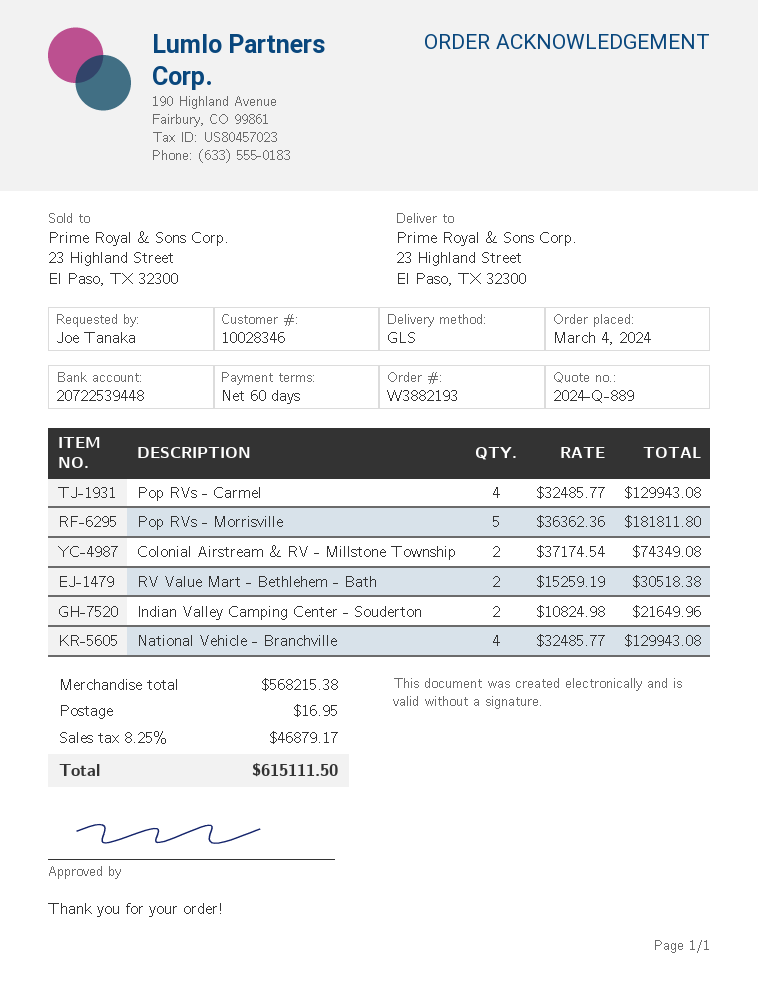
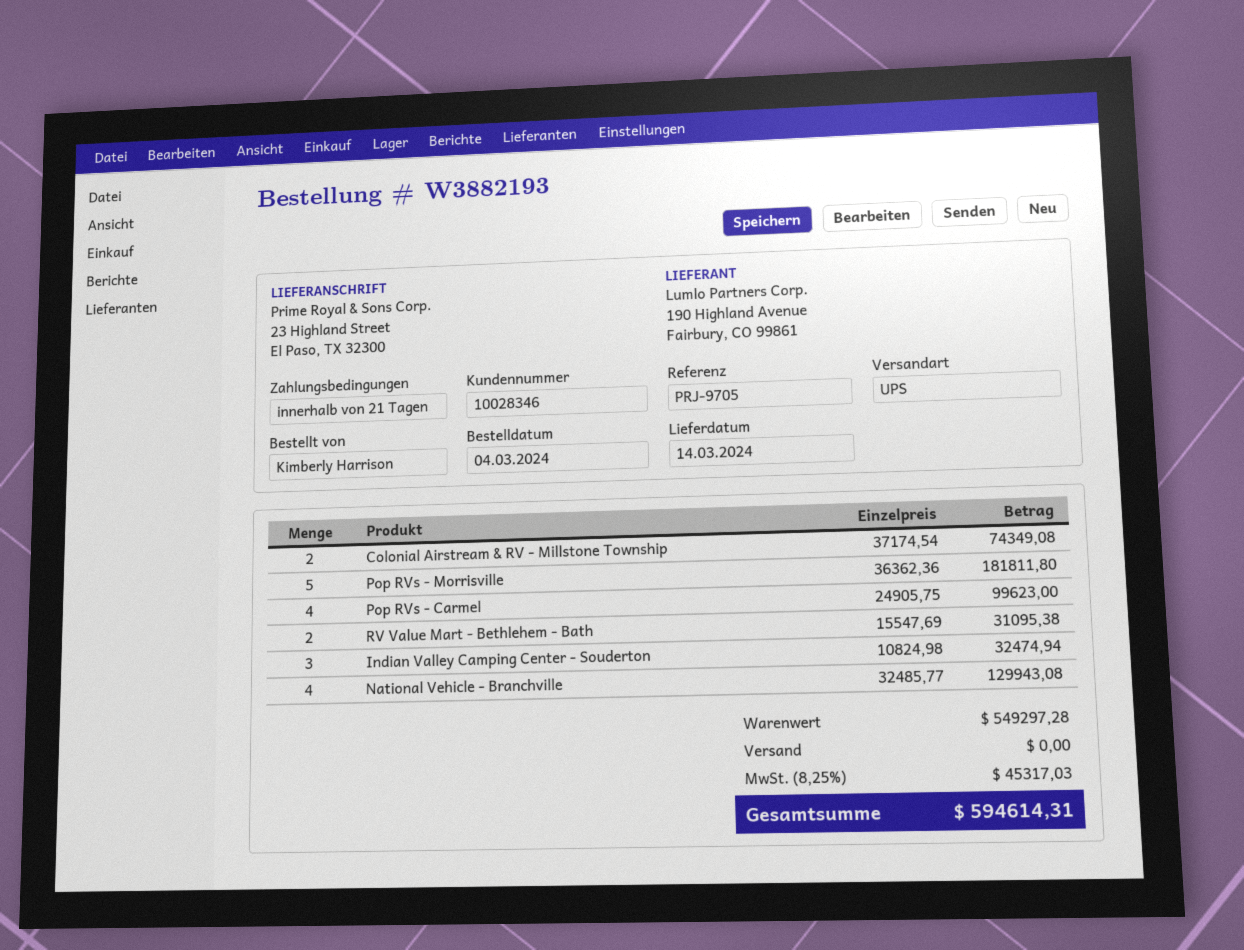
payment terms: 60 days -> 21 days
ordered by: Joe Tanaka -> Kimberly Harrison
shipping method: GLS -> UPS
Pop RVs - Carmel: 4 x 32485.77 = 129943.08 -> 4 x 24905.75 = 99623.00
RV Value Mart - Bethlehem - Bath: 2 x 15259.19 = 30518.38 -> 2 x 15547.69 = 31095.38
Indian Valley Camping Center - Souderton: 2 x 10824.98 = 21649.96 -> 3 x 10824.98 = 32474.94
subtotal: 568215.38 -> 549297.28
shipping: 16.95 -> 0.00
tax: 8.25% = 46879.17 -> 8.25% = 45317.03
total: 615111.50 -> 594614.31

